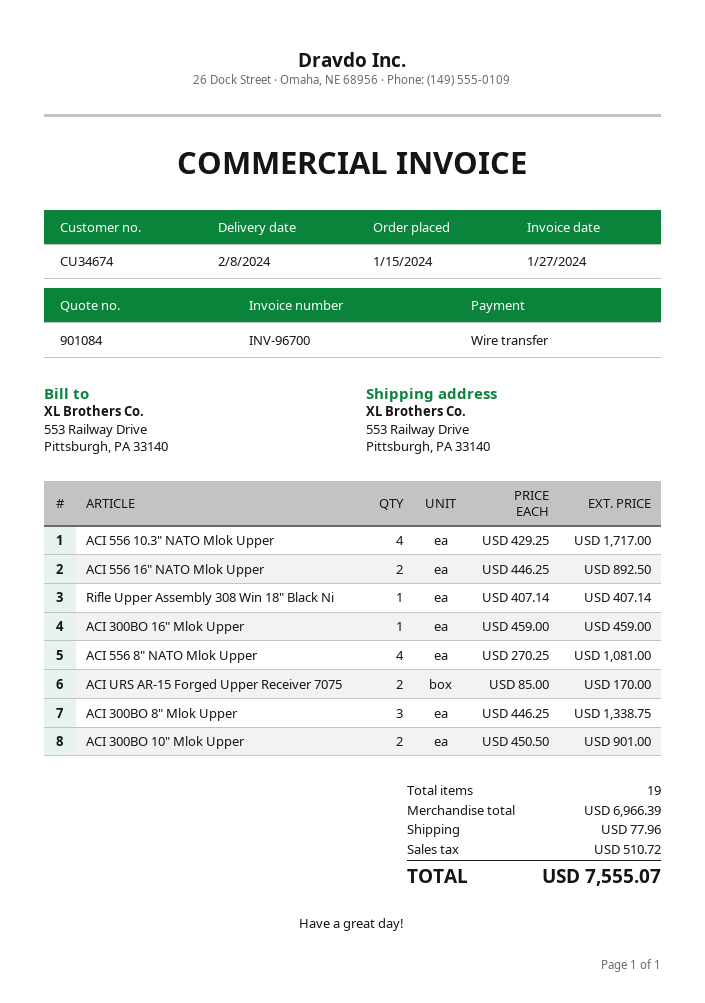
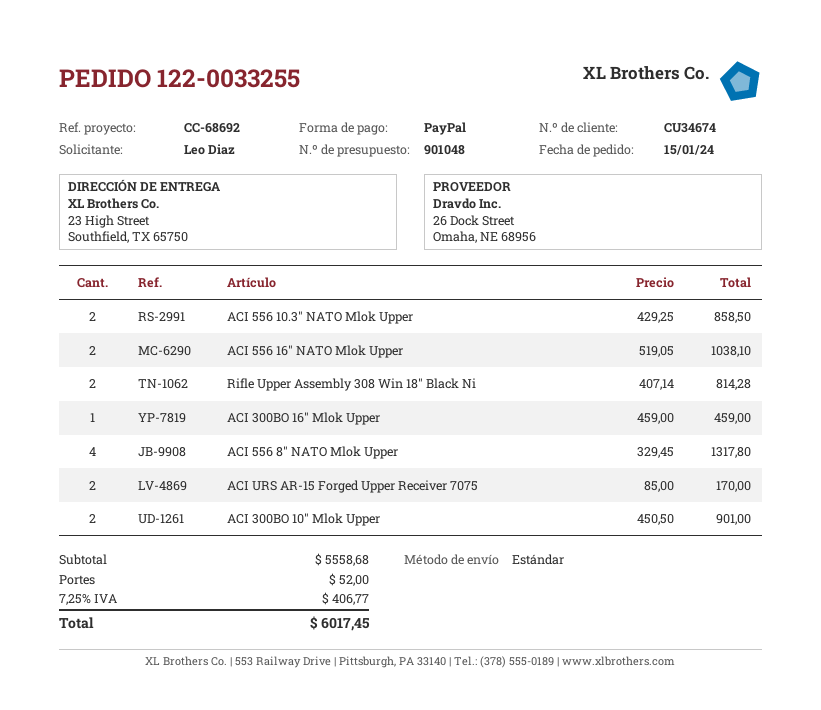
quote number: 901084 -> 901048
payment method: bank transfer -> PayPal
ship to: 553 Railway Drive, Pittsburgh, PA 33140 -> 23 High Street, Southfield, TX 65750
ACI 556 10.3" NATO Mlok Upper: 4 x 429.25 = 1717.00 -> 2 x 429.25 = 858.50
ACI 556 16" NATO Mlok Upper: 2 x 446.25 = 892.50 -> 2 x 519.05 = 1038.10
Rifle Upper Assembly 308 Win 18" Black Ni: 1 x 407.14 = 407.14 -> 2 x 407.14 = 814.28
ACI 556 8" NATO Mlok Upper: 4 x 270.25 = 1081.00 -> 4 x 329.45 = 1317.80
ACI 300BO 8" Mlok Upper: 3 x 446.25 = 1338.75 -> none
subtotal: 6966.39 -> 5558.68
shipping: 77.96 -> 52.00
tax: 510.72 -> 406.77
total: 7555.07 -> 6017.45

